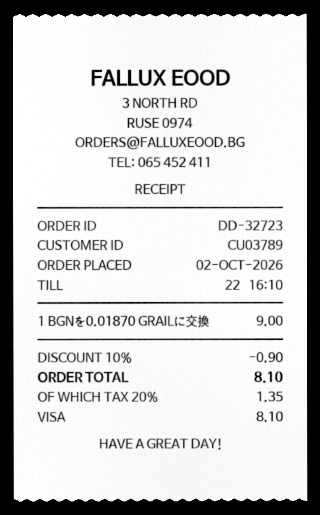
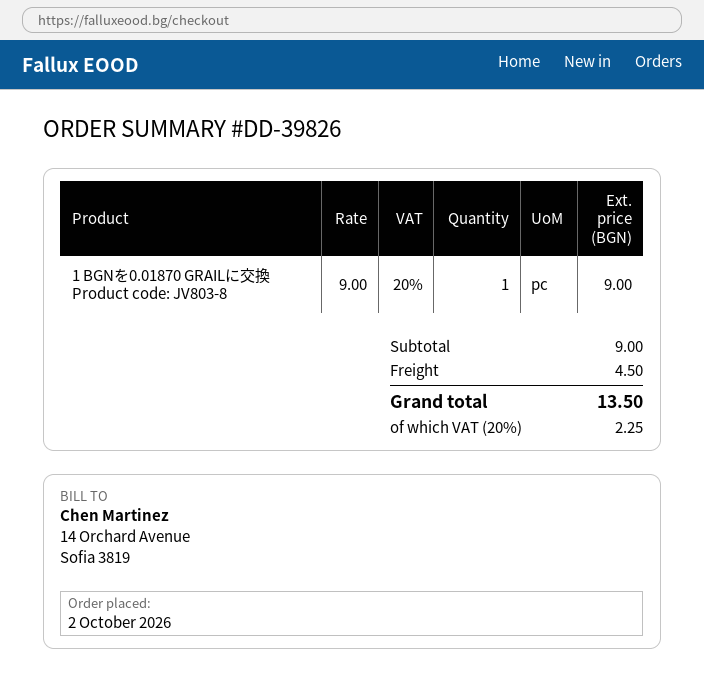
order number: DD-32723 -> DD-39826
discount: 10% = 0.90 -> none
shipping: none -> 4.50
tax: 20% = 1.35 -> 20% = 2.25
total: 8.10 -> 13.50

